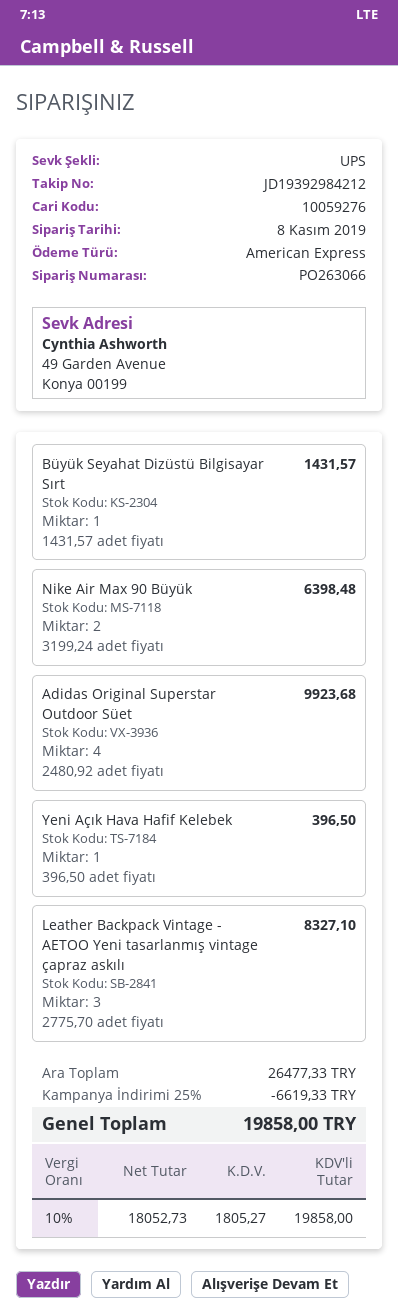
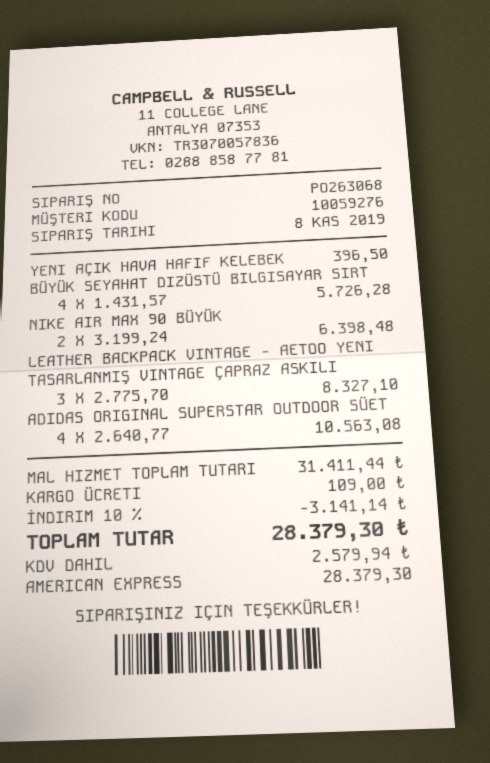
order number: PO263066 -> PO263068
Büyük Seyahat Dizüstü Bilgisayar Sırt: 1 x 1431.57 = 1431.57 -> 4 x 1431.57 = 5726.28
Adidas Original Superstar Outdoor Süet: 4 x 2480.92 = 9923.68 -> 4 x 2640.77 = 10563.08
subtotal: 26477.33 -> 31411.44
discount: 25% = 6619.33 -> 10% = 3141.14
shipping: none -> 109.00
tax: 1805.27 -> 2579.94
total: 19858.00 -> 28379.30

